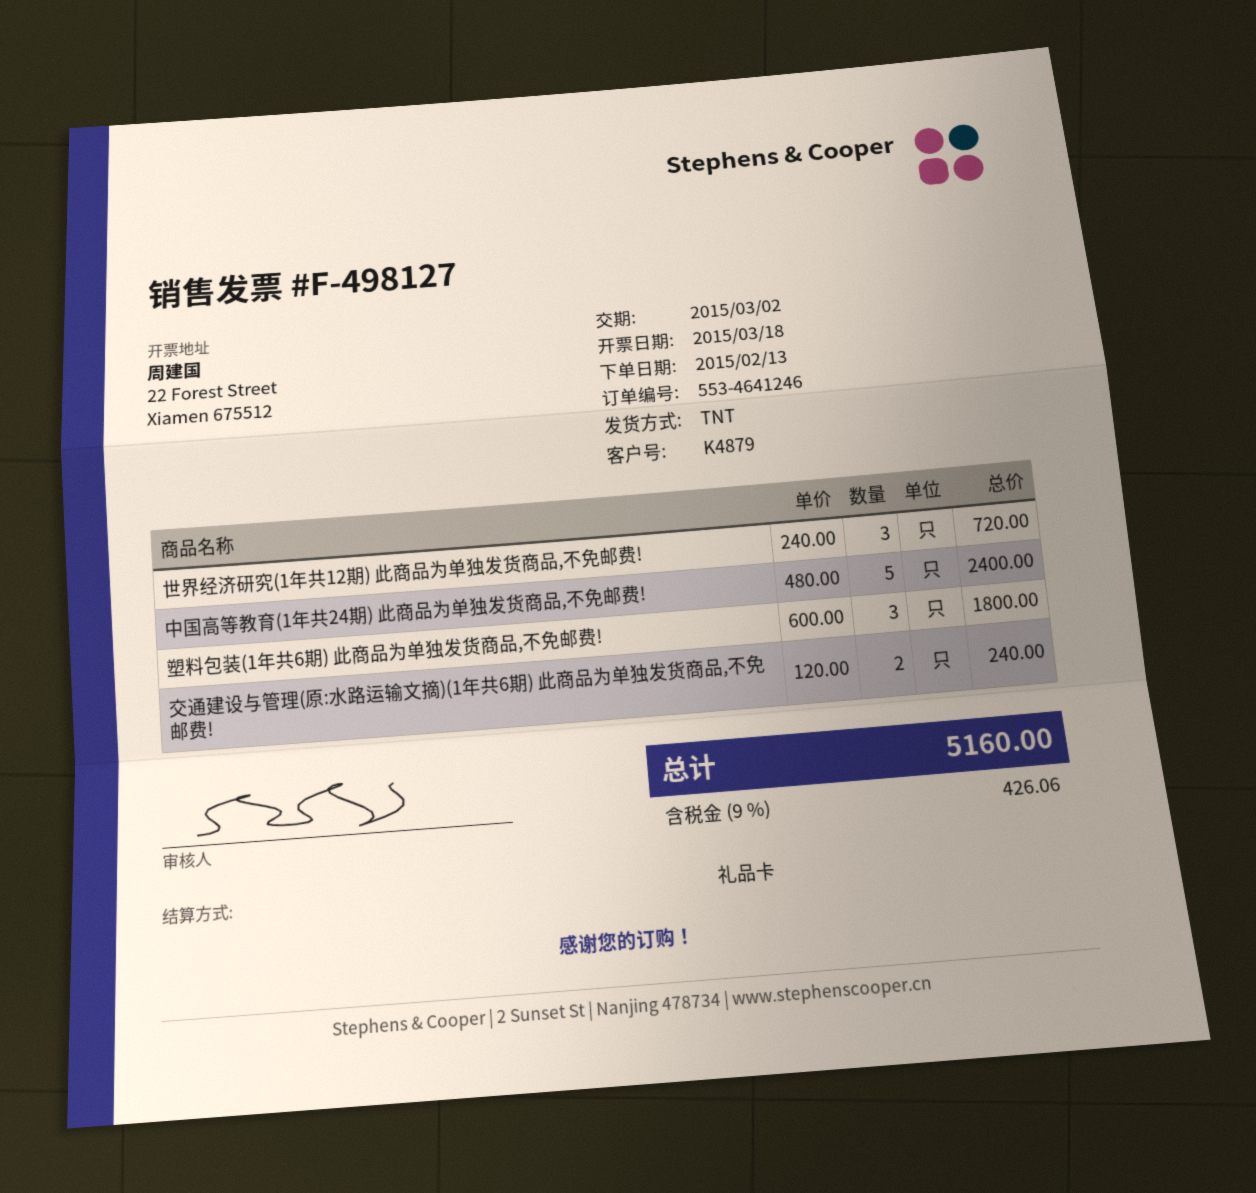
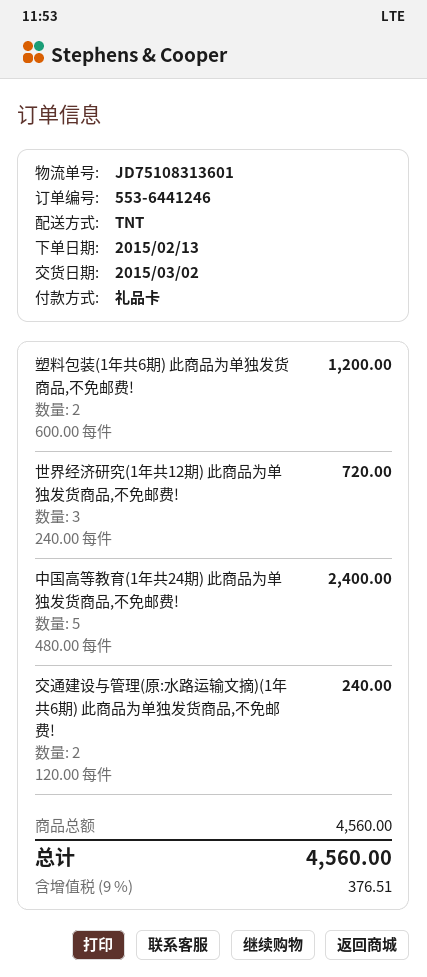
order number: 553-4641246 -> 553-6441246
塑料包装(1年共6期) 此商品为单独发货商品,不免邮费!: 3 x 600.00 = 1800.00 -> 2 x 600.00 = 1200.00
tax: 9% = 426.06 -> 9% = 376.51
total: 5160.00 -> 4560.00

